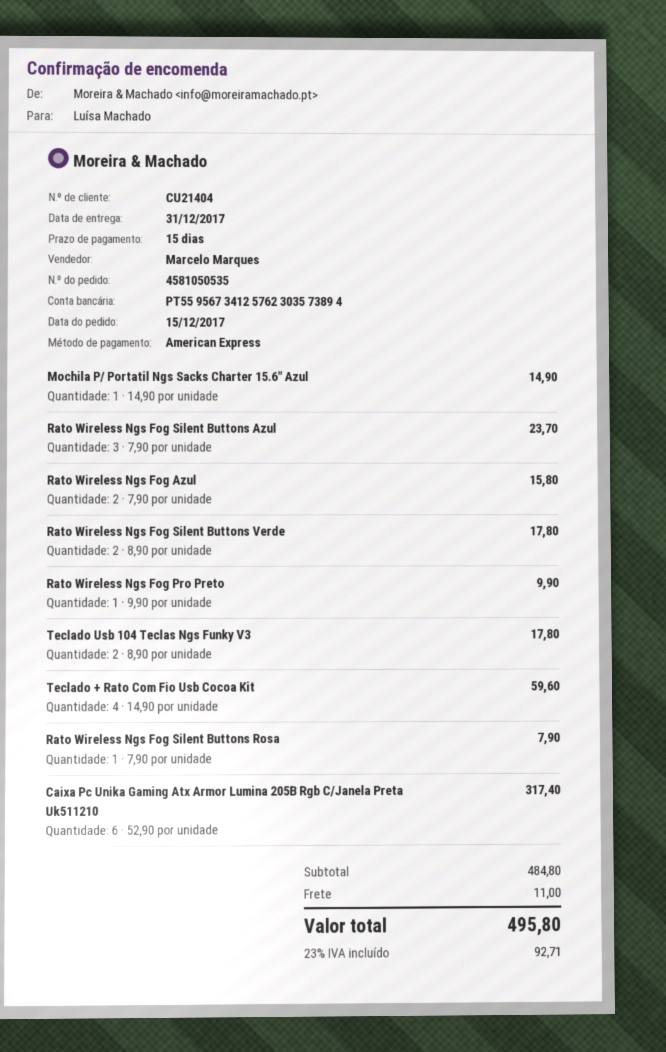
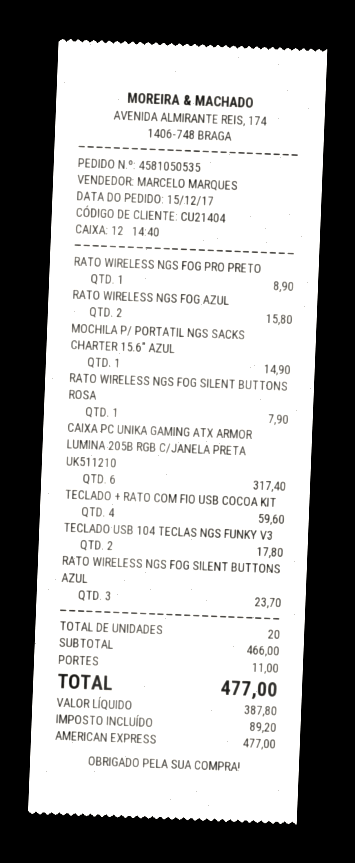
Rato Wireless Ngs Fog Silent Buttons Verde: 2 for 17.80 -> none
Rato Wireless Ngs Fog Pro Preto: 1 for 9.90 -> 1 for 8.90
subtotal: 484.80 -> 466.00
tax: 92.71 -> 89.20
total: 495.80 -> 477.00

